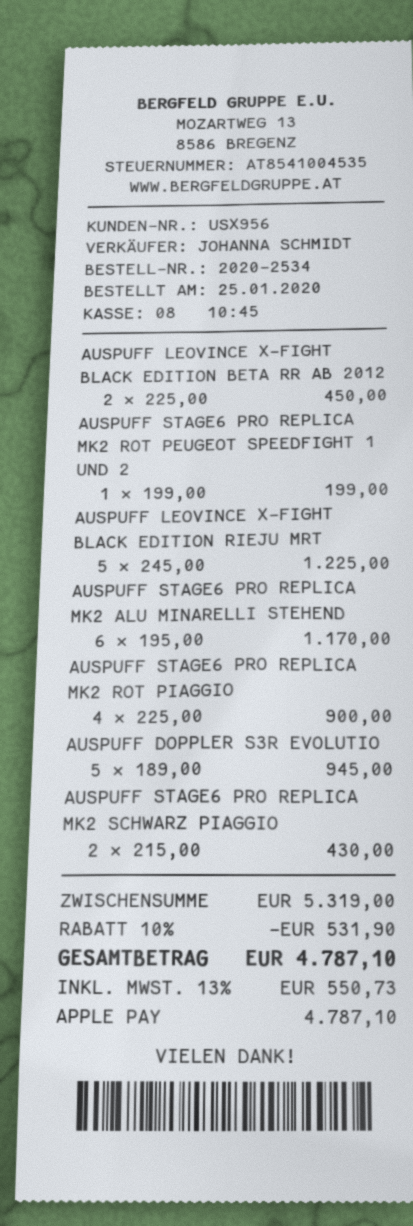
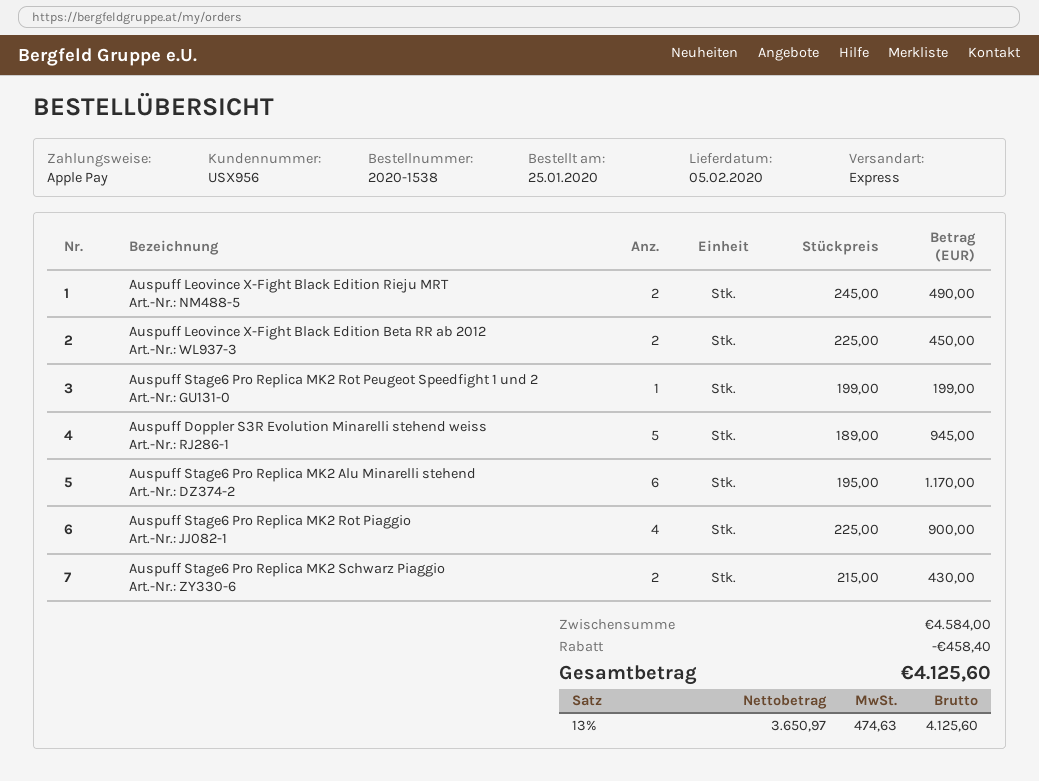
order number: 2020-2534 -> 2020-1538
AUSPUFF LEOVINCE X-FIGHT BLACK EDITION RIEJU MRT: 5 x 245.00 = 1225.00 -> 2 x 245.00 = 490.00
subtotal: 5319.00 -> 4584.00
discount: 531.90 -> 458.40
tax: 13% = 550.73 -> 13% = 474.63
total: 4787.10 -> 4125.60

